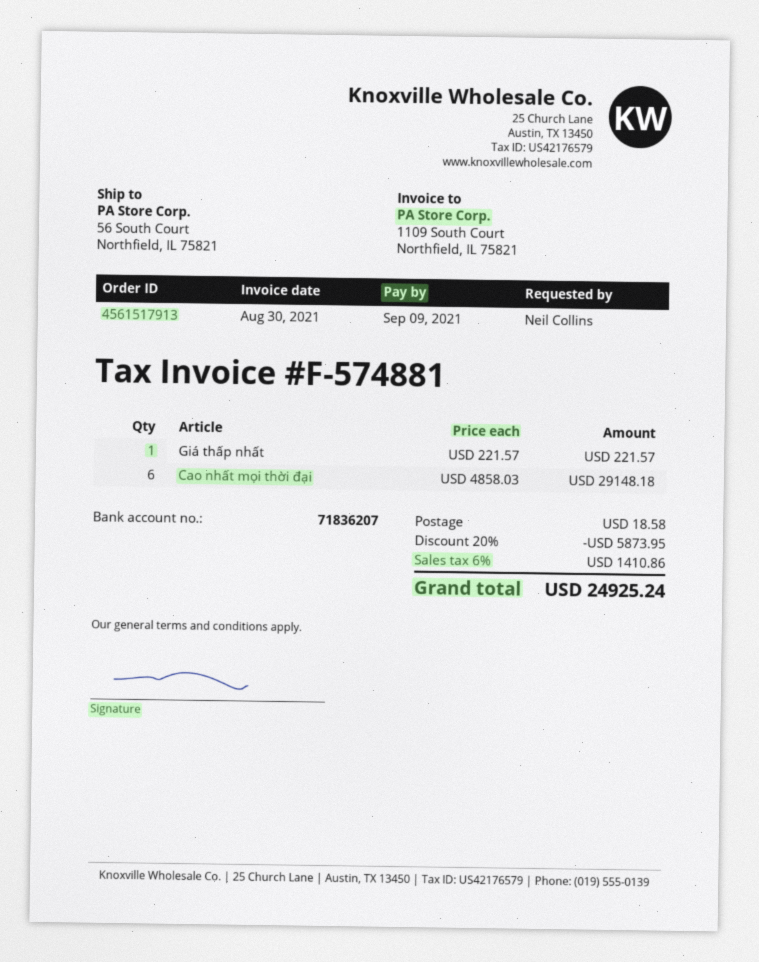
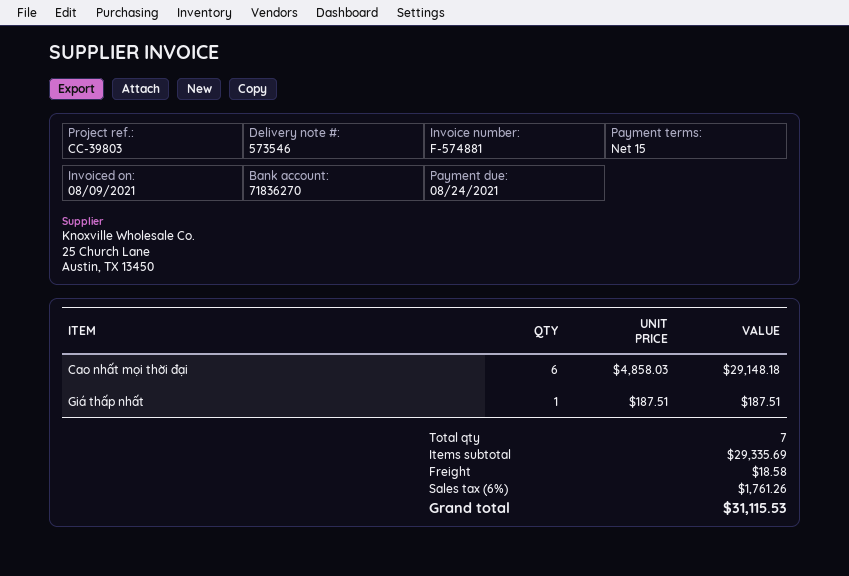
invoice date: 2021-08-30 -> 2021-08-09
due date: 2021-09-09 -> 2021-08-24
bank account: 71836207 -> 71836270
Giá thấp nhất: 1 x 221.57 = 221.57 -> 1 x 187.51 = 187.51
discount: 20% = 5873.95 -> none
tax: 6% = 1410.86 -> 6% = 1761.26
total: 24925.24 -> 31115.53

